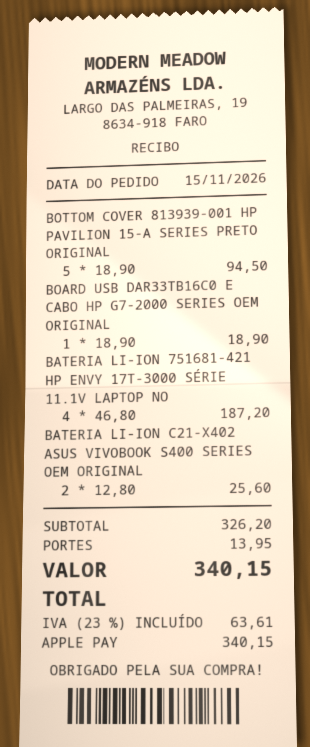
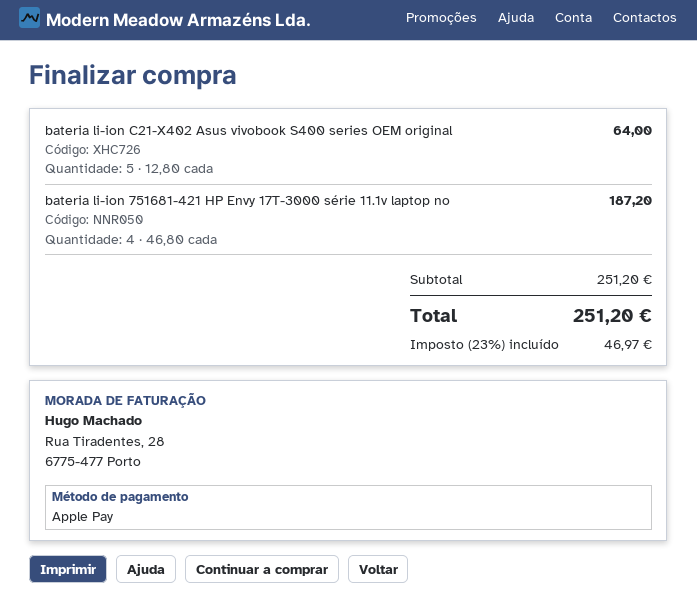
BOTTOM COVER 813939-001 HP PAVILION 15-A SERIES PRETO ORIGINAL: 5 x 18.90 = 94.50 -> none
BOARD USB DAR33TB16C0 E CABO HP G7-2000 SERIES OEM ORIGINAL: 1 x 18.90 = 18.90 -> none
BATERIA LI-ION C21-X402 ASUS VIVOBOOK S400 SERIES OEM ORIGINAL: 2 x 12.80 = 25.60 -> 5 x 12.80 = 64.00
subtotal: 326.20 -> 251.20
shipping: 13.95 -> none
tax: 23% = 63.61 -> 23% = 46.97
total: 340.15 -> 251.20

